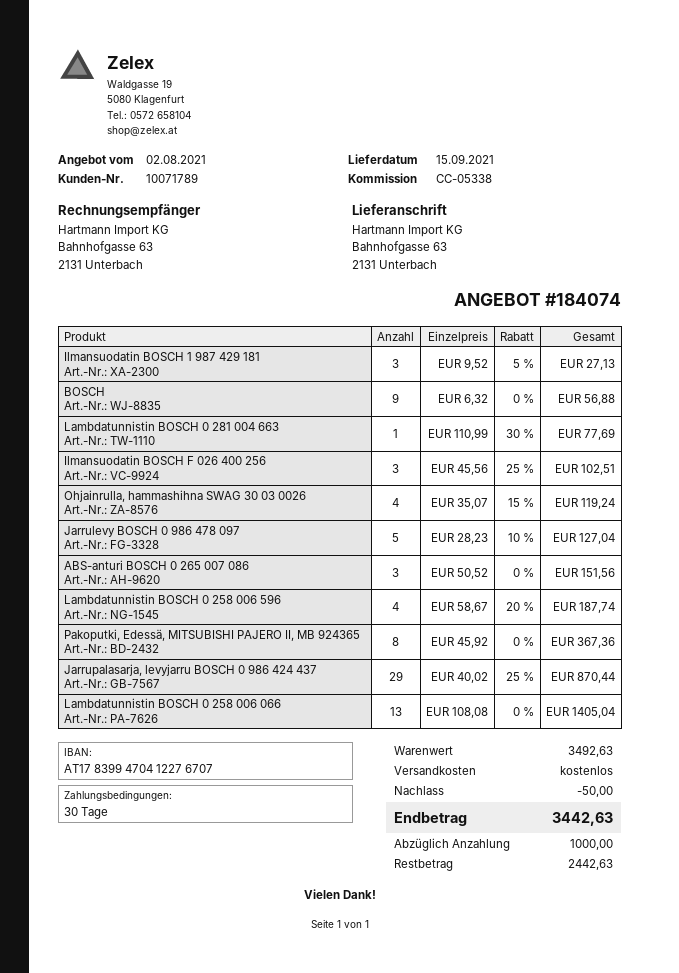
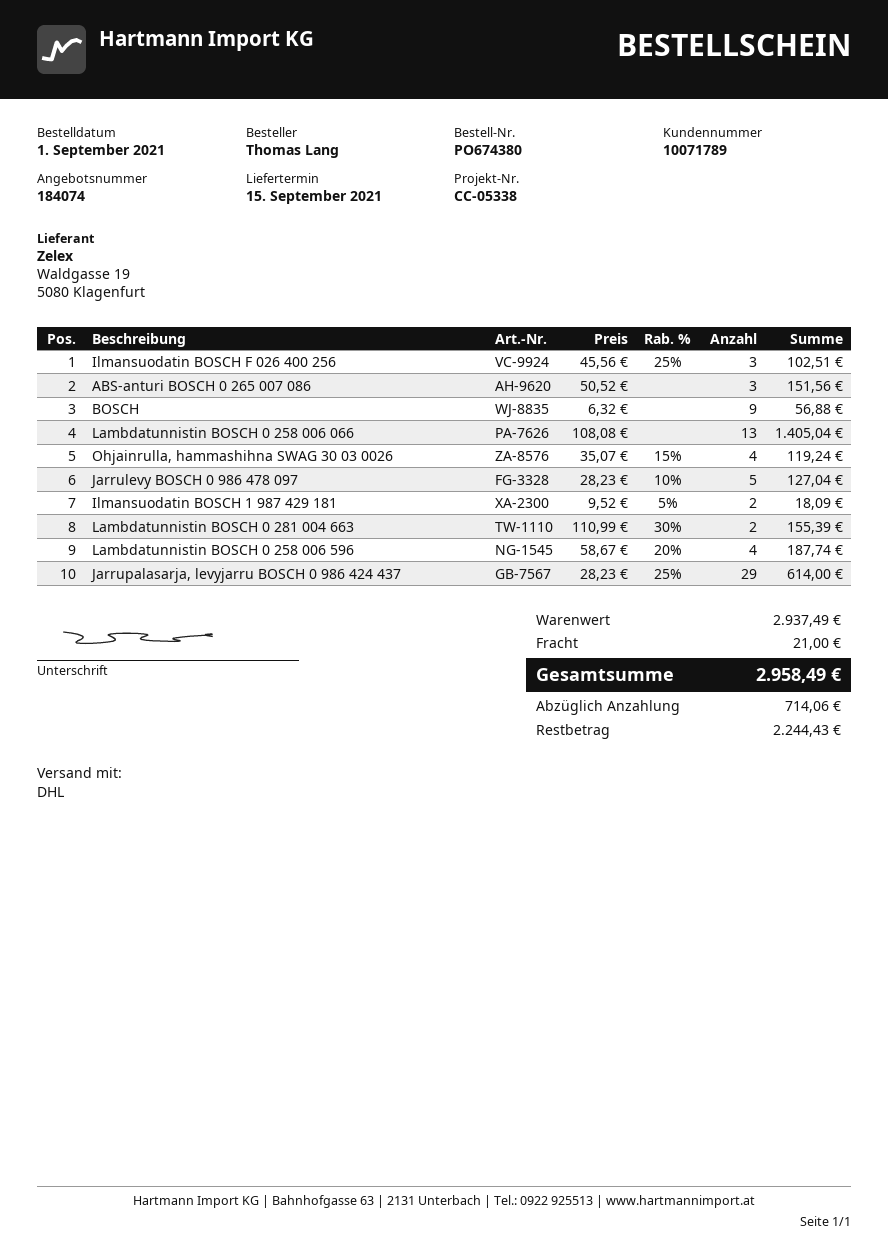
Ilmansuodatin BOSCH 1 987 429 181: 3 x 9.52 - 5% = 27.13 -> 2 x 9.52 - 5% = 18.09
Lambdatunnistin BOSCH 0 281 004 663: 1 x 110.99 - 30% = 77.69 -> 2 x 110.99 - 30% = 155.39
Pakoputki, Edessä, MITSUBISHI PAJERO II, MB 924365: 8 x 45.92 = 367.36 -> none
Jarrupalasarja, levyjarru BOSCH 0 986 424 437: 29 x 40.02 - 25% = 870.44 -> 29 x 28.23 - 25% = 614.00
subtotal: 3492.63 -> 2937.49
discount: 50.00 -> none
shipping: 0.00 -> 21.00
total: 3442.63 -> 2958.49
deposit: 1000.00 -> 714.06
balance: 2442.63 -> 2244.43

